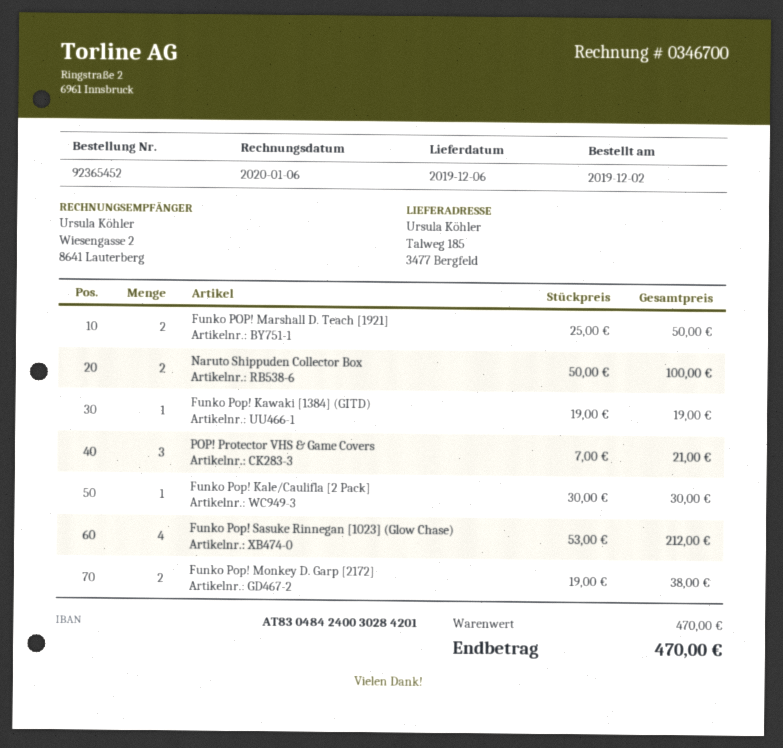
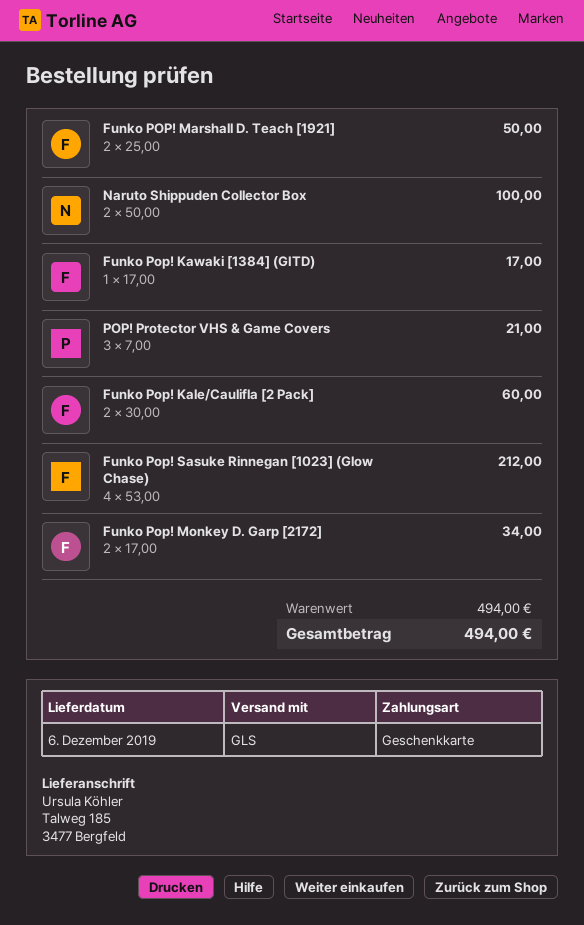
Funko Pop! Kawaki [1384] (GITD): 1 x 19.00 = 19.00 -> 1 x 17.00 = 17.00
Funko Pop! Kale/Caulifla [2 Pack]: 1 x 30.00 = 30.00 -> 2 x 30.00 = 60.00
Funko Pop! Monkey D. Garp [2172]: 2 x 19.00 = 38.00 -> 2 x 17.00 = 34.00
subtotal: 470.00 -> 494.00
total: 470.00 -> 494.00

